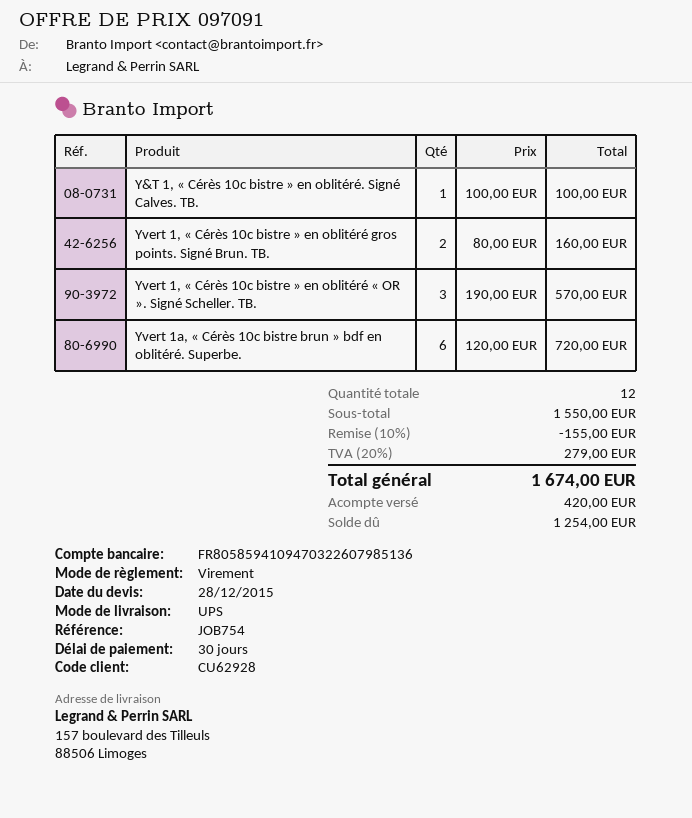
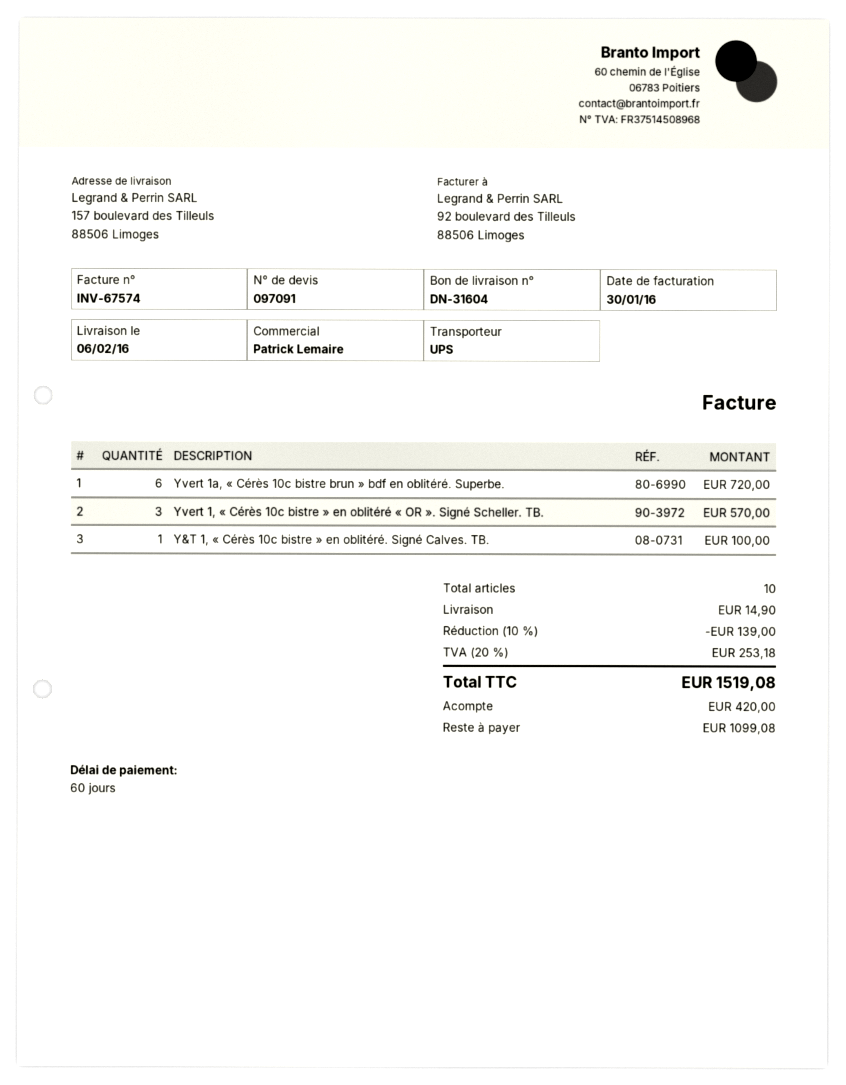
payment terms: 30 days -> 60 days
Yvert 1, « Cérès 10c bistre » en oblitéré gros points. Signé Brun. TB.: 2 for 160.00 -> none
total quantity: 12 -> 10
discount: 10% = 155.00 -> 10% = 139.00
shipping: none -> 14.90
tax: 20% = 279.00 -> 20% = 253.18
total: 1674.00 -> 1519.08
balance: 1254.00 -> 1099.08

